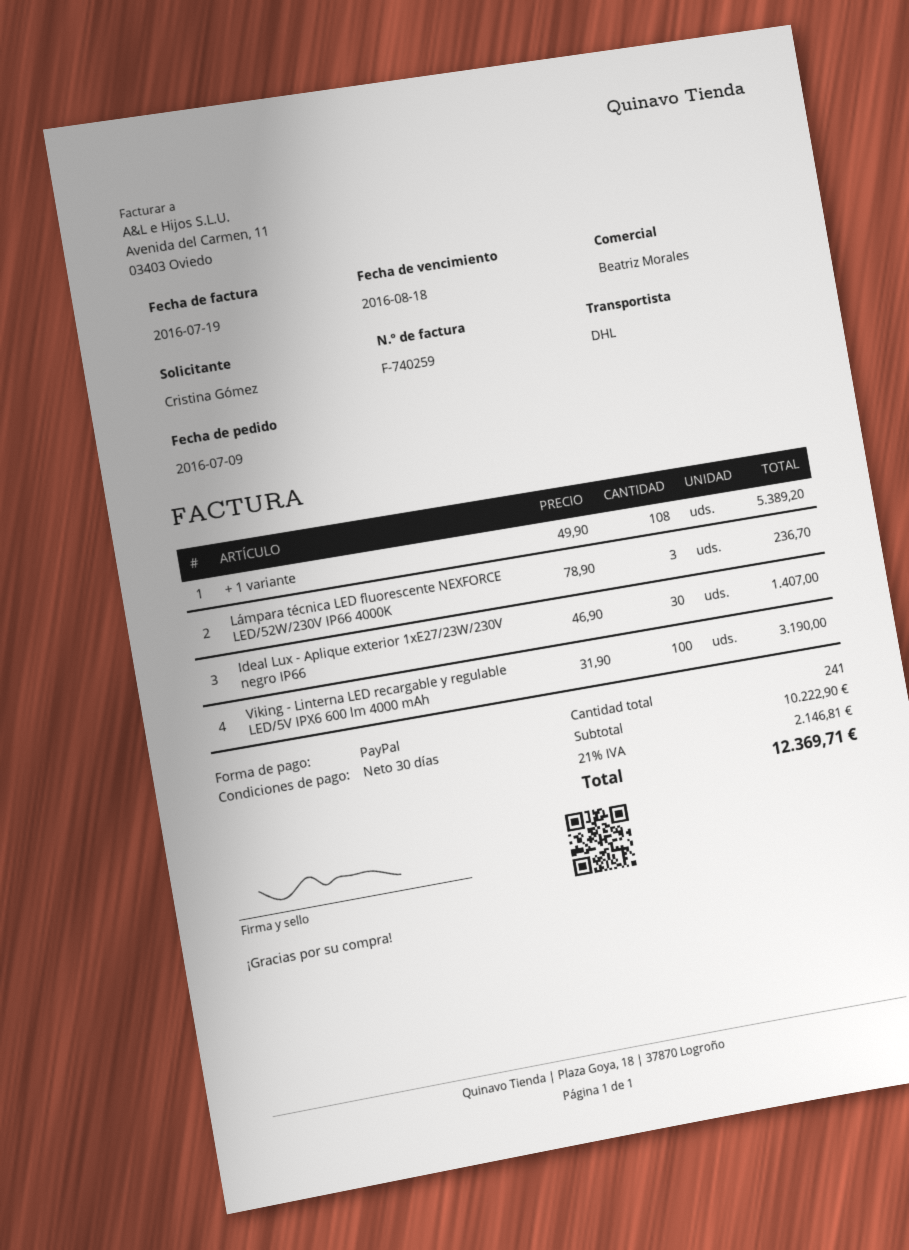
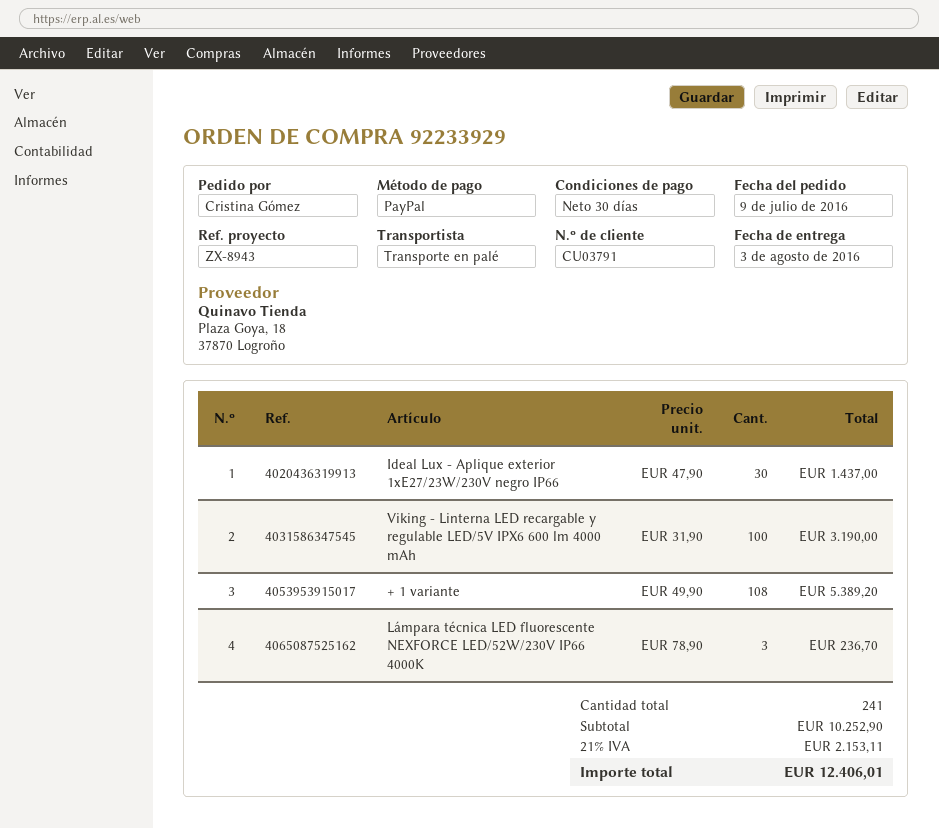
shipping method: DHL -> pallet freight
Ideal Lux - Aplique exterior 1xE27/23W/230V negro IP66: 30 x 46.90 = 1407.00 -> 30 x 47.90 = 1437.00
subtotal: 10222.90 -> 10252.90
tax: 21% = 2146.81 -> 21% = 2153.11
total: 12369.71 -> 12406.01

